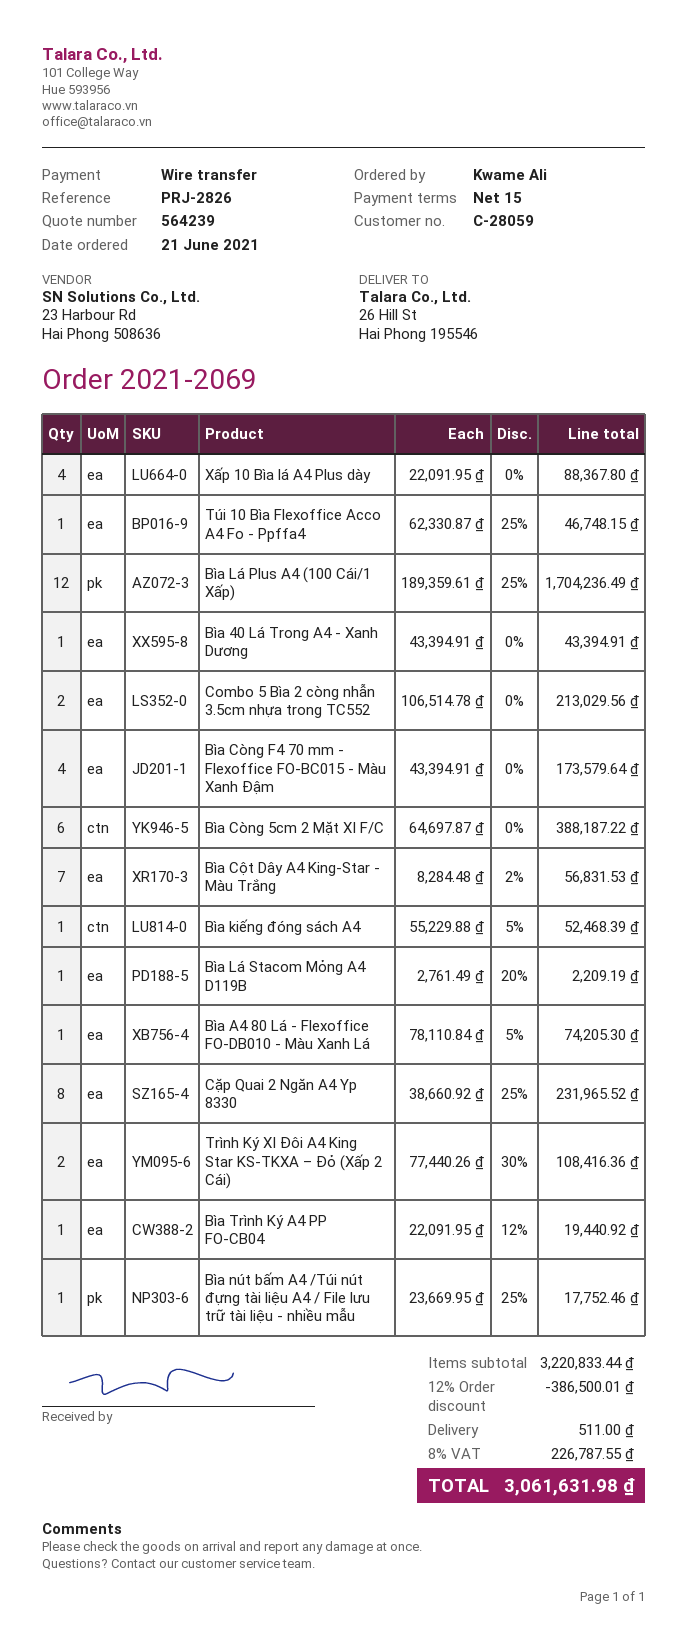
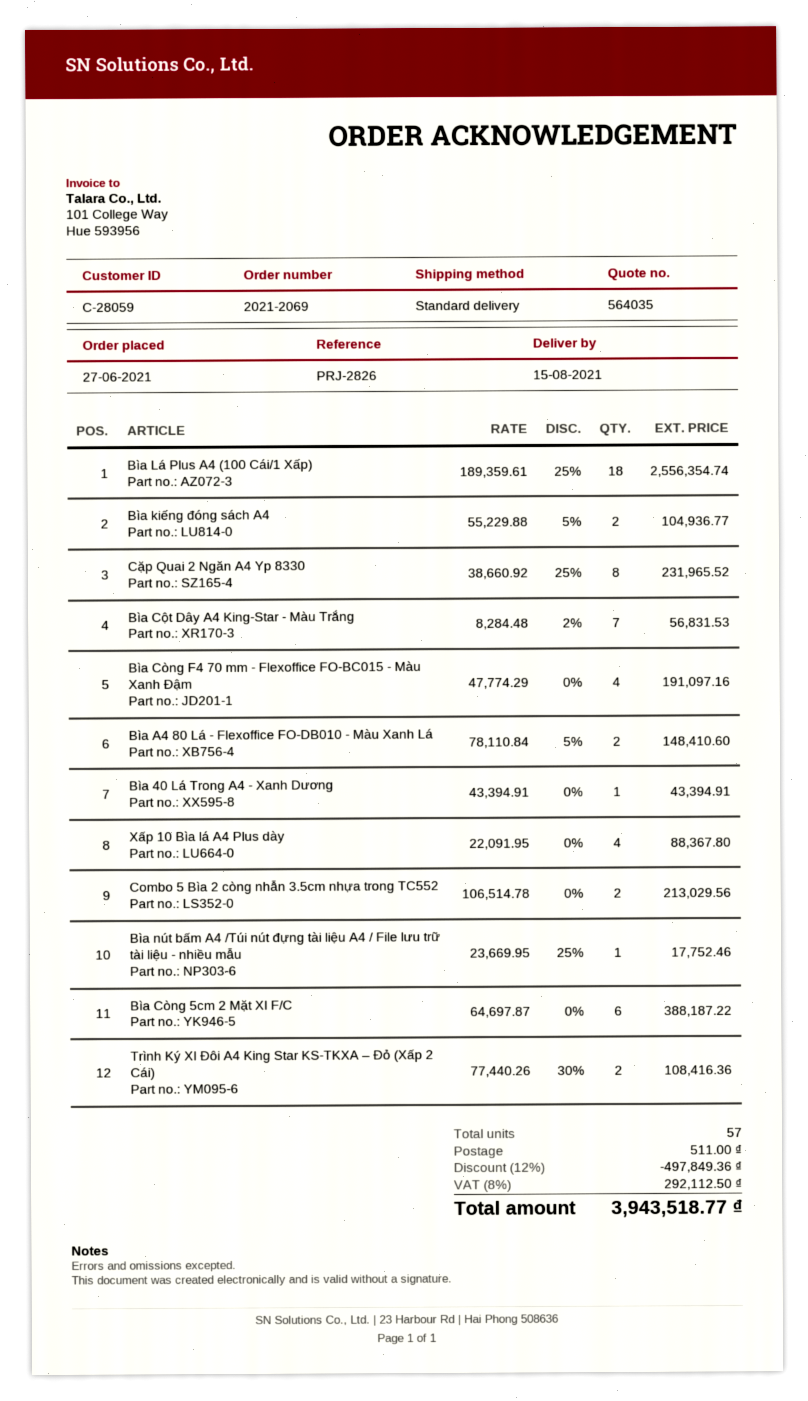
quote number: 564239 -> 564035
order date: 2021-06-21 -> 2021-06-27
Túi 10 Bìa Flexoffice Acco A4 Fo - Ppffa4: 1 x 62330.87 - 25% = 46748.15 -> none
Bìa Lá Plus A4 (100 Cái/1 Xấp): 12 x 189359.61 - 25% = 1704236.49 -> 18 x 189359.61 - 25% = 2556354.74
Bìa Còng F4 70 mm - Flexoffice FO-BC015 - Màu Xanh Đậm: 4 x 43394.91 = 173579.64 -> 4 x 47774.29 = 191097.16
Bìa kiếng đóng sách A4: 1 x 55229.88 - 5% = 52468.39 -> 2 x 55229.88 - 5% = 104936.77
Bìa Lá Stacom Mỏng A4 D119B: 1 x 2761.49 - 20% = 2209.19 -> none
Bìa A4 80 Lá - Flexoffice FO-DB010 - Màu Xanh Lá: 1 x 78110.84 - 5% = 74205.30 -> 2 x 78110.84 - 5% = 148410.60
Bìa Trình Ký A4 PP FO-CB04: 1 x 22091.95 - 12% = 19440.92 -> none
discount: 12% = 386500.01 -> 12% = 497849.36
tax: 8% = 226787.55 -> 8% = 292112.50
total: 3061631.98 -> 3943518.77

